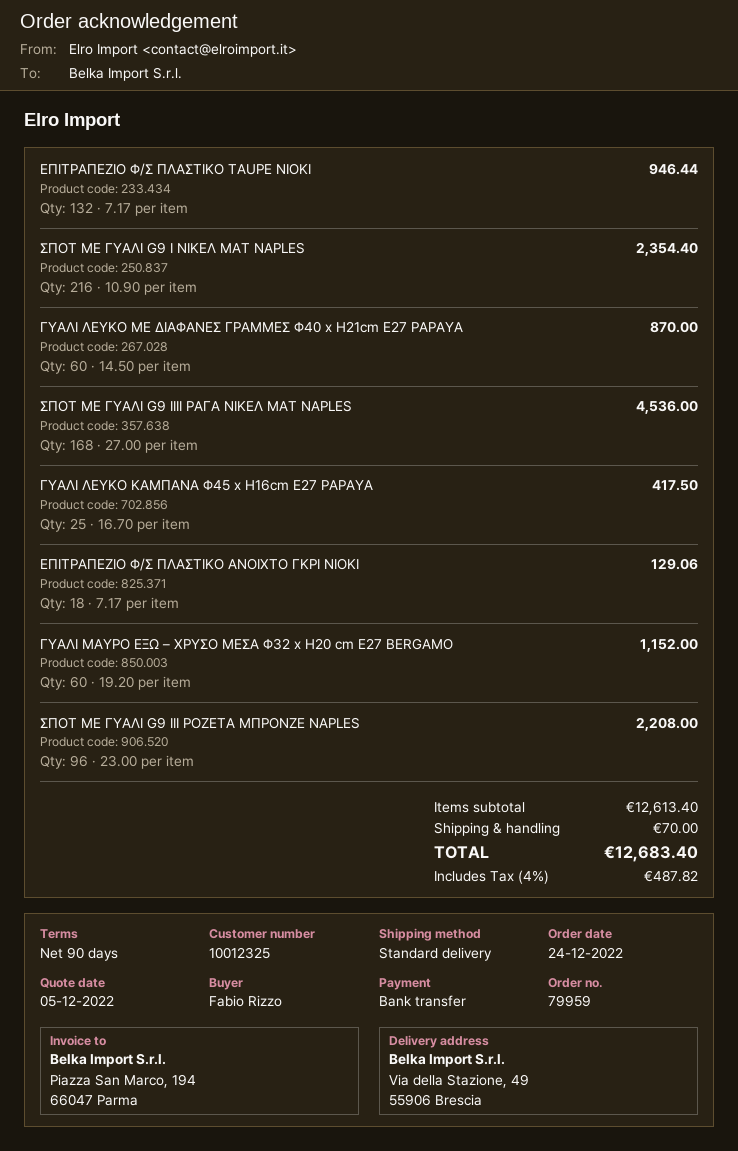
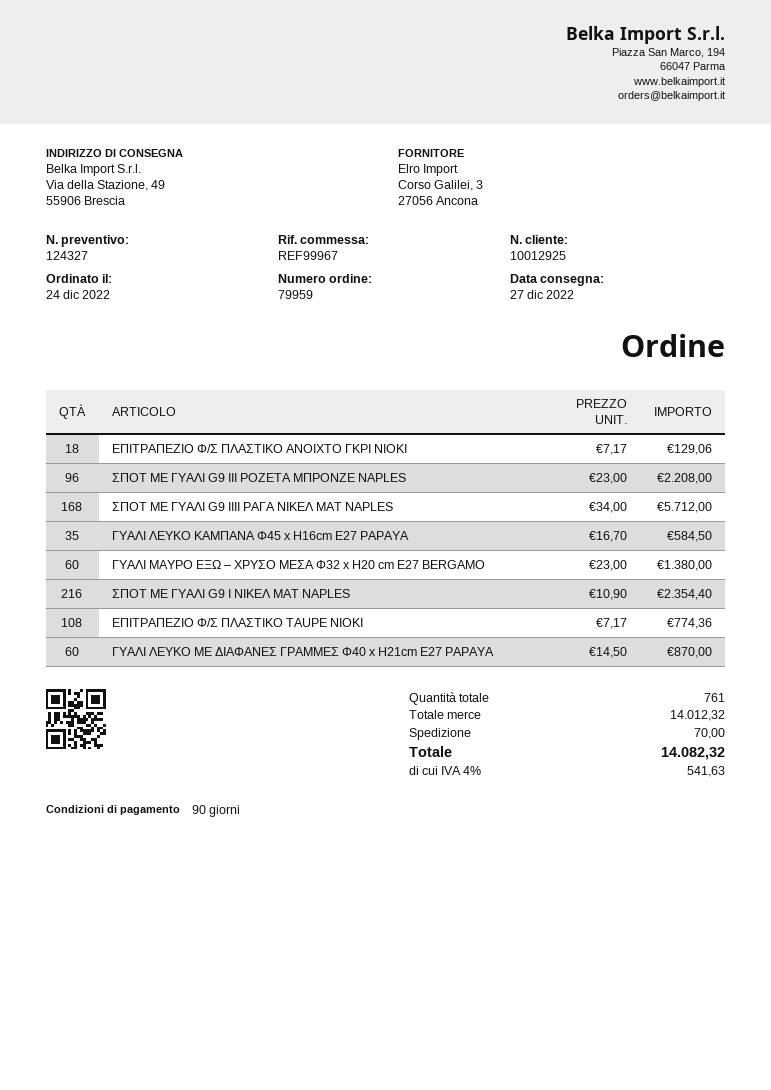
customer number: 10012325 -> 10012925
ΕΠΙΤΡΑΠΕΖΙΟ Φ/Σ ΠΛΑΣΤΙΚΟ TAUPE NIOKI: 132 x 7.17 = 946.44 -> 108 x 7.17 = 774.36
ΣΠΟΤ ΜΕ ΓΥΑΛΙ G9 IIII ΡΑΓΑ ΝΙΚΕΛ ΜΑΤ NAPLES: 168 x 27.00 = 4536.00 -> 168 x 34.00 = 5712.00
ΓΥΑΛΙ ΛΕΥΚΟ ΚΑΜΠΑΝΑ Φ45 x H16cm E27 PAPAYA: 25 x 16.70 = 417.50 -> 35 x 16.70 = 584.50
ΓΥΑΛΙ ΜΑΥΡΟ ΕΞΩ – ΧΡΥΣΟ ΜΕΣΑ Φ32 x H20 cm E27 BERGAMO: 60 x 19.20 = 1152.00 -> 60 x 23.00 = 1380.00
subtotal: 12613.40 -> 14012.32
tax: 4% = 487.82 -> 4% = 541.63
total: 12683.40 -> 14082.32

